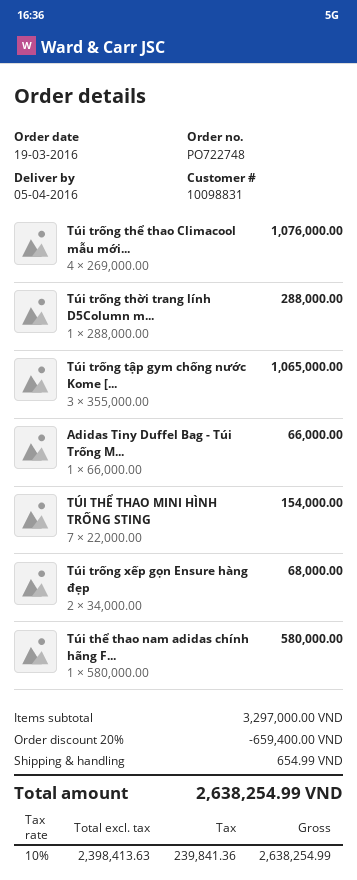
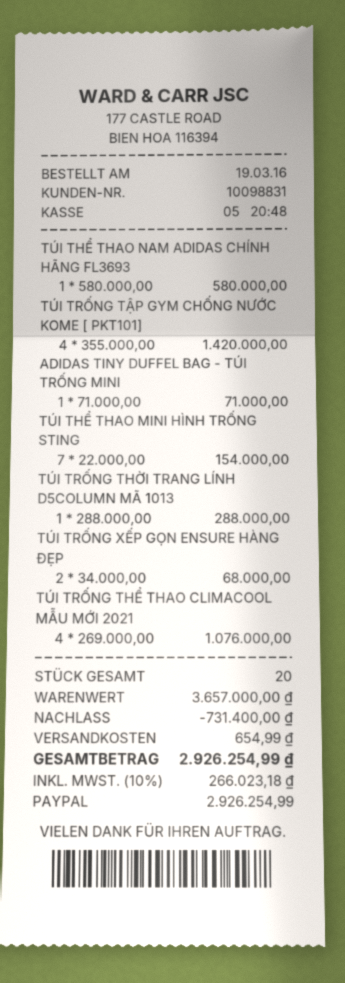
Túi trống tập gym chống nước Kome [...: 3 x 355000.00 = 1065000.00 -> 4 x 355000.00 = 1420000.00
Adidas Tiny Duffel Bag - Túi Trống M...: 1 x 66000.00 = 66000.00 -> 1 x 71000.00 = 71000.00
subtotal: 3297000.00 -> 3657000.00
discount: 659400.00 -> 731400.00
tax: 10% = 239841.36 -> 10% = 266023.18
total: 2638254.99 -> 2926254.99

